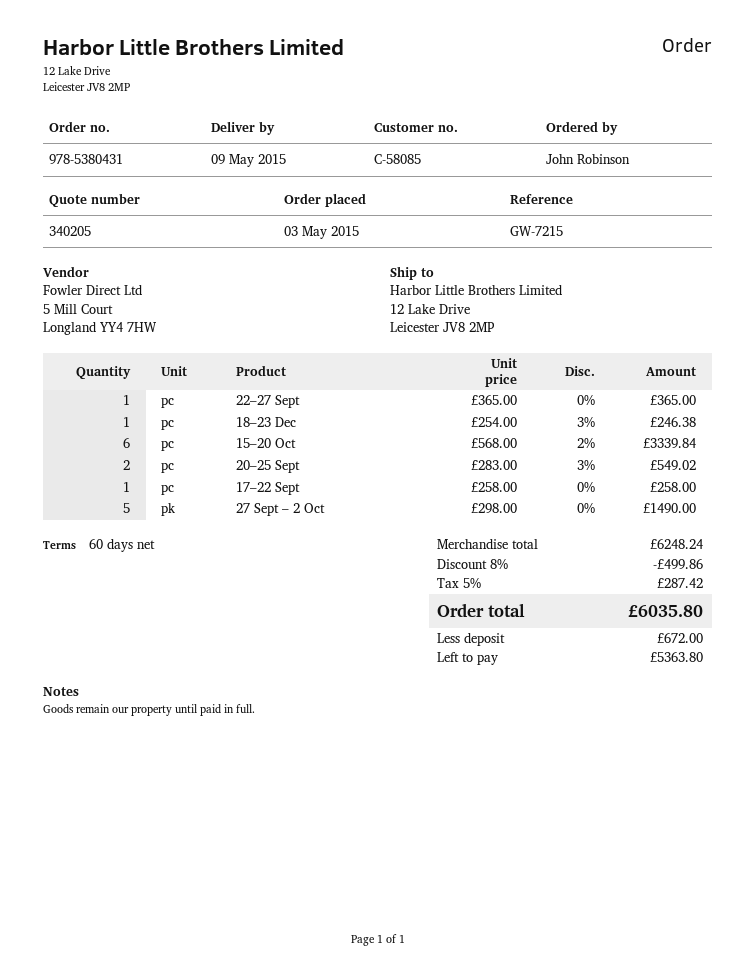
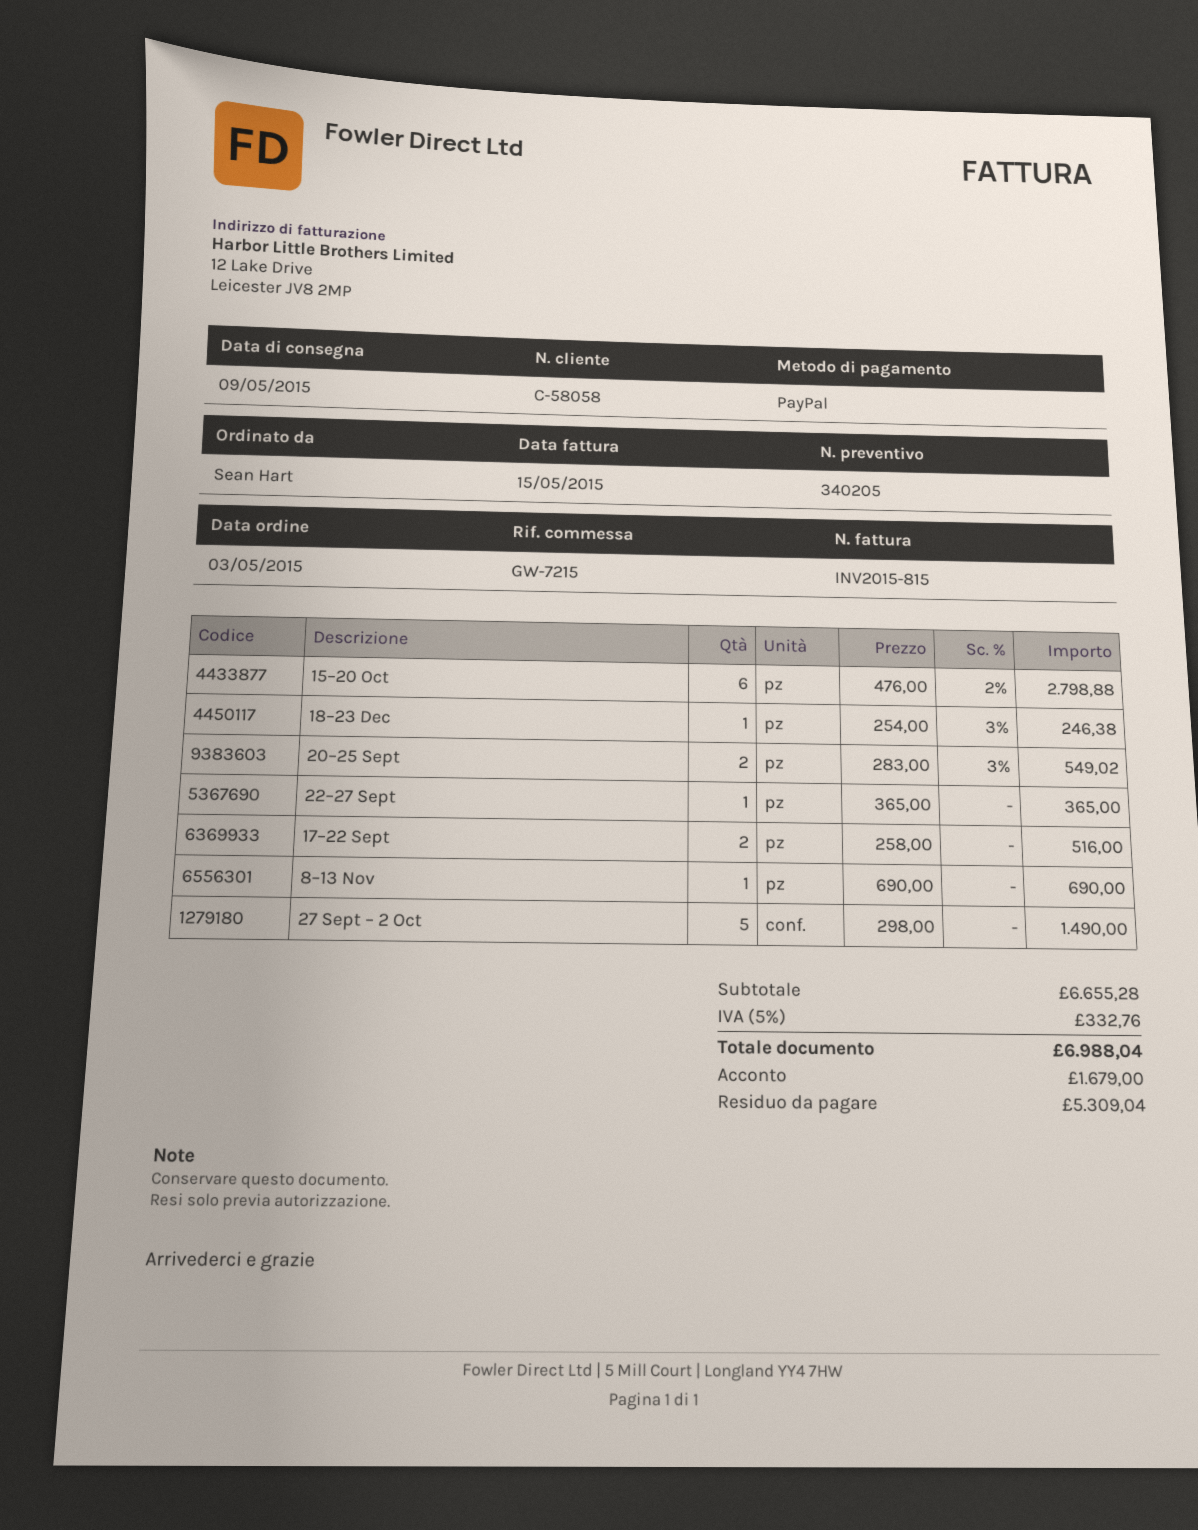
customer number: C-58085 -> C-58058
ordered by: John Robinson -> Sean Hart
15–20 Oct: 6 x 568.00 - 2% = 3339.84 -> 6 x 476.00 - 2% = 2798.88
17–22 Sept: 1 x 258.00 = 258.00 -> 2 x 258.00 = 516.00
8–13 Nov: none -> 1 x 690.00 = 690.00
subtotal: 6248.24 -> 6655.28
discount: 8% = 499.86 -> none
tax: 5% = 287.42 -> 5% = 332.76
total: 6035.80 -> 6988.04
deposit: 672.00 -> 1679.00
balance: 5363.80 -> 5309.04

